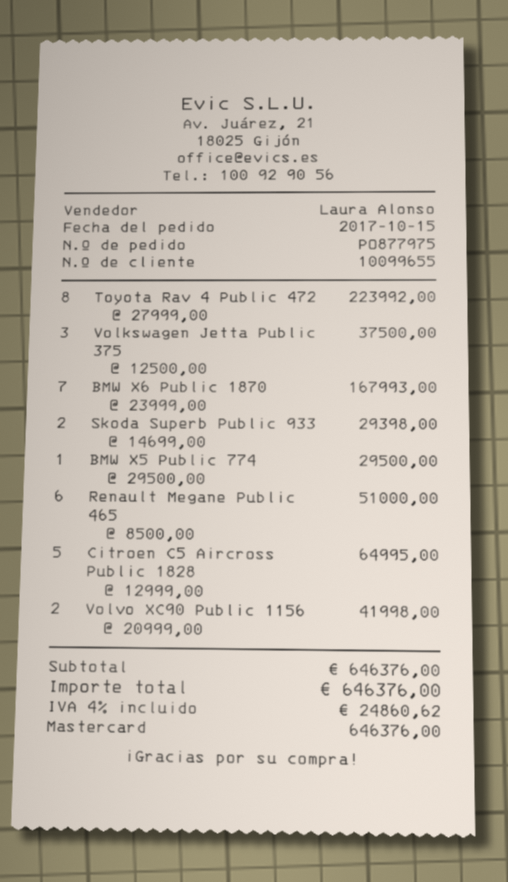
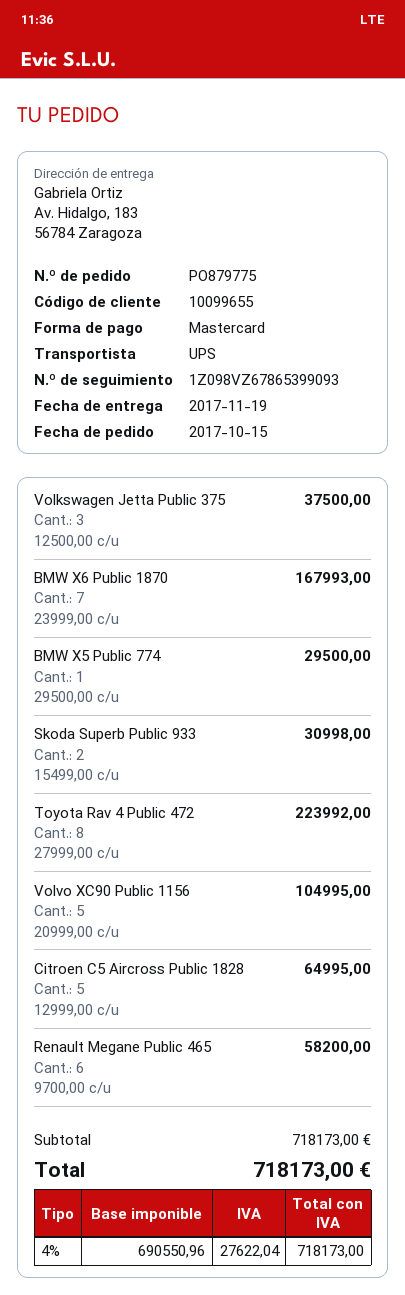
order number: PO877975 -> PO879775
Skoda Superb Public 933: 2 x 14699.00 = 29398.00 -> 2 x 15499.00 = 30998.00
Renault Megane Public 465: 6 x 8500.00 = 51000.00 -> 6 x 9700.00 = 58200.00
Volvo XC90 Public 1156: 2 x 20999.00 = 41998.00 -> 5 x 20999.00 = 104995.00
subtotal: 646376.00 -> 718173.00
tax: 4% = 24860.62 -> 4% = 27622.04
total: 646376.00 -> 718173.00

